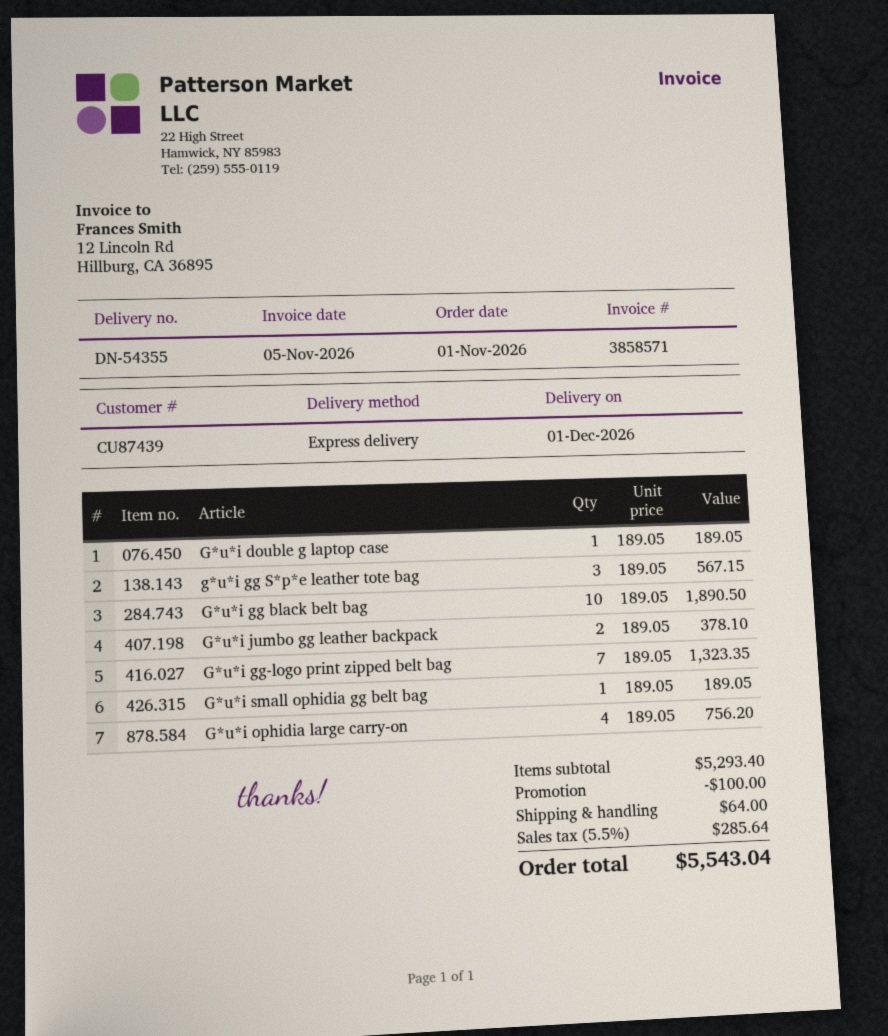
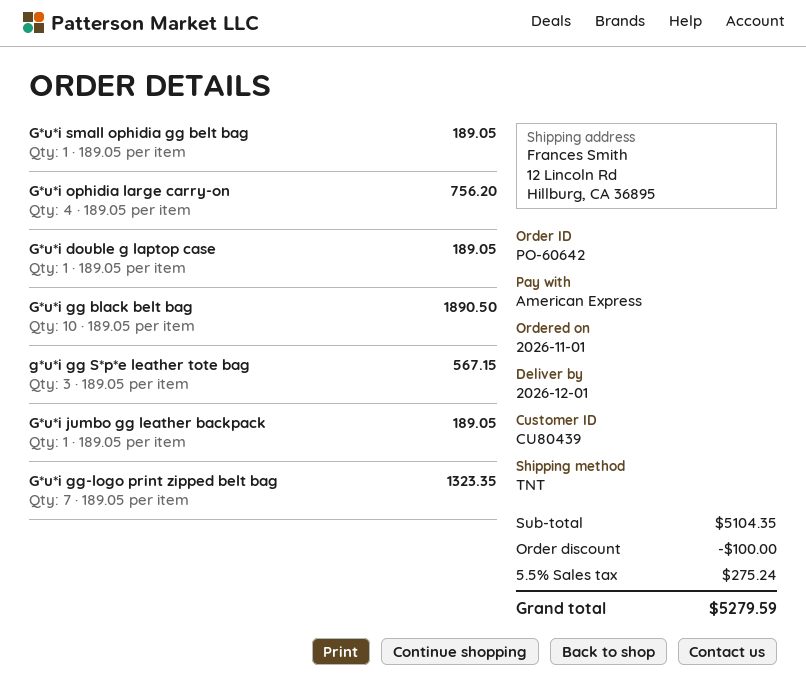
customer number: CU87439 -> CU80439
shipping method: express -> TNT
G*u*i jumbo gg leather backpack: 2 x 189.05 = 378.10 -> 1 x 189.05 = 189.05
subtotal: 5293.40 -> 5104.35
shipping: 64.00 -> none
tax: 5.5% = 285.64 -> 5.5% = 275.24
total: 5543.04 -> 5279.59

